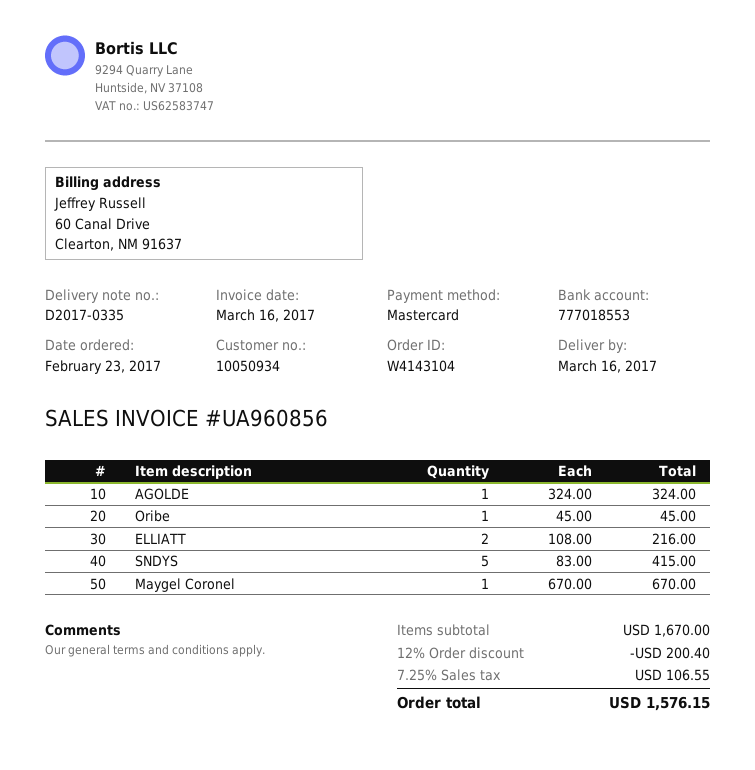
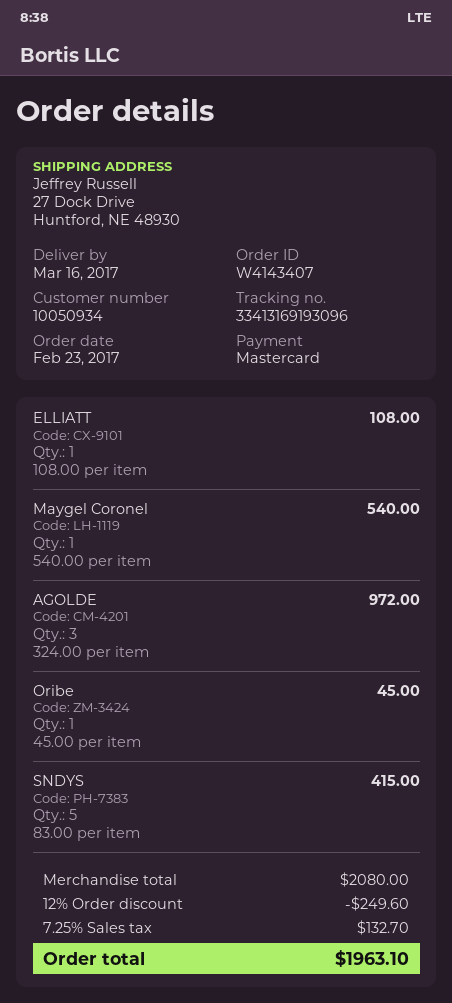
order number: W4143104 -> W4143407
AGOLDE: 1 x 324.00 = 324.00 -> 3 x 324.00 = 972.00
ELLIATT: 2 x 108.00 = 216.00 -> 1 x 108.00 = 108.00
Maygel Coronel: 1 x 670.00 = 670.00 -> 1 x 540.00 = 540.00
subtotal: 1670.00 -> 2080.00
discount: 12% = 200.40 -> 12% = 249.60
tax: 7.25% = 106.55 -> 7.25% = 132.70
total: 1576.15 -> 1963.10

